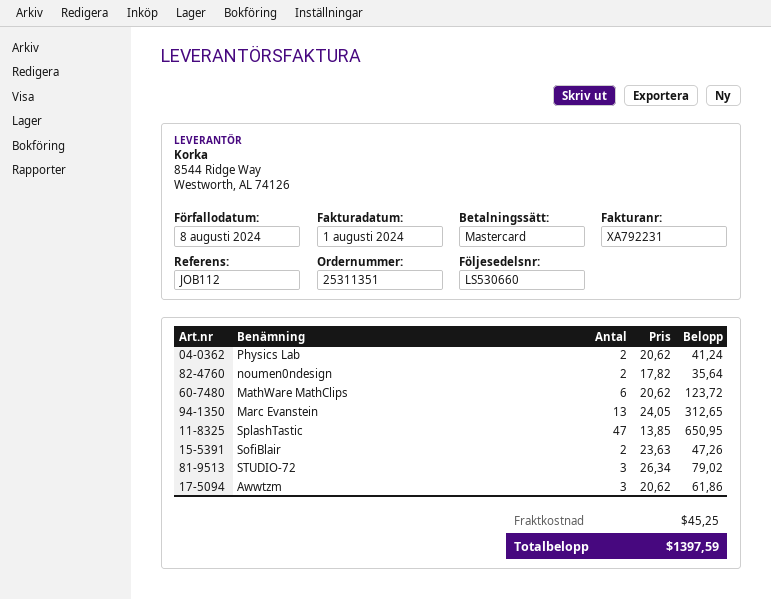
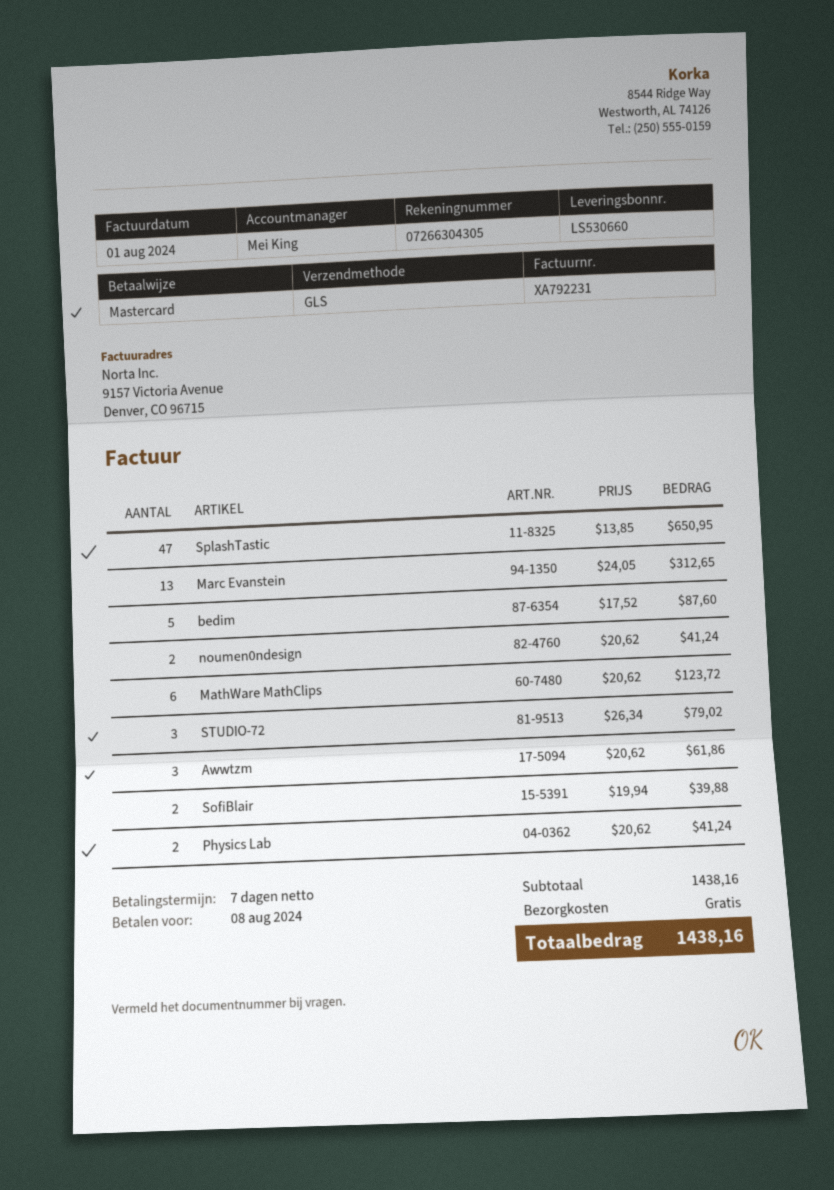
noumen0ndesign: 2 x 17.82 = 35.64 -> 2 x 20.62 = 41.24
SofiBlair: 2 x 23.63 = 47.26 -> 2 x 19.94 = 39.88
bedim: none -> 5 x 17.52 = 87.60
shipping: 45.25 -> 0.00
total: 1397.59 -> 1438.16

